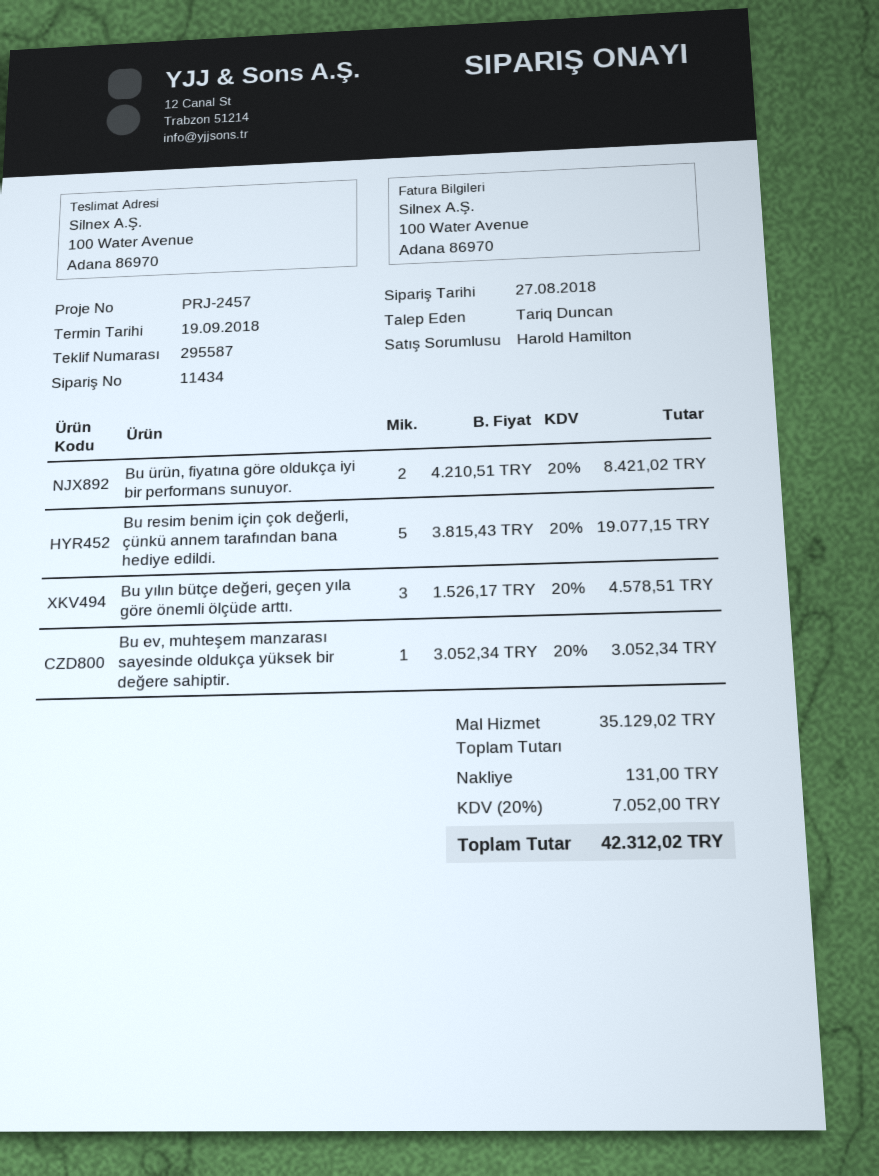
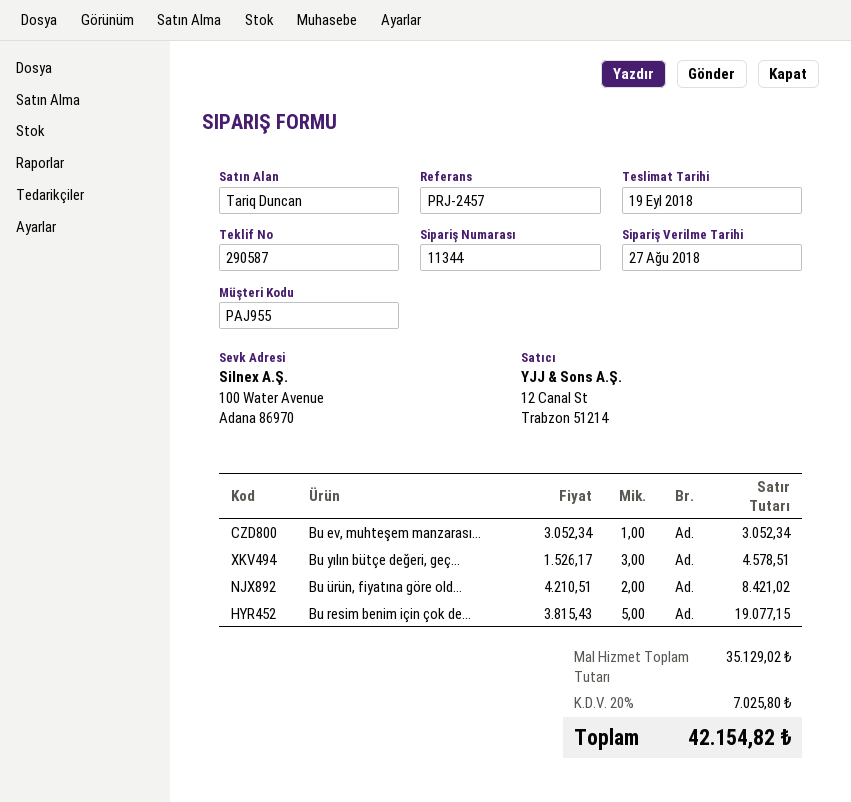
quote number: 295587 -> 290587
order number: 11434 -> 11344
shipping: 131.00 -> none
tax: 20% = 7052.00 -> 20% = 7025.80
total: 42312.02 -> 42154.82

